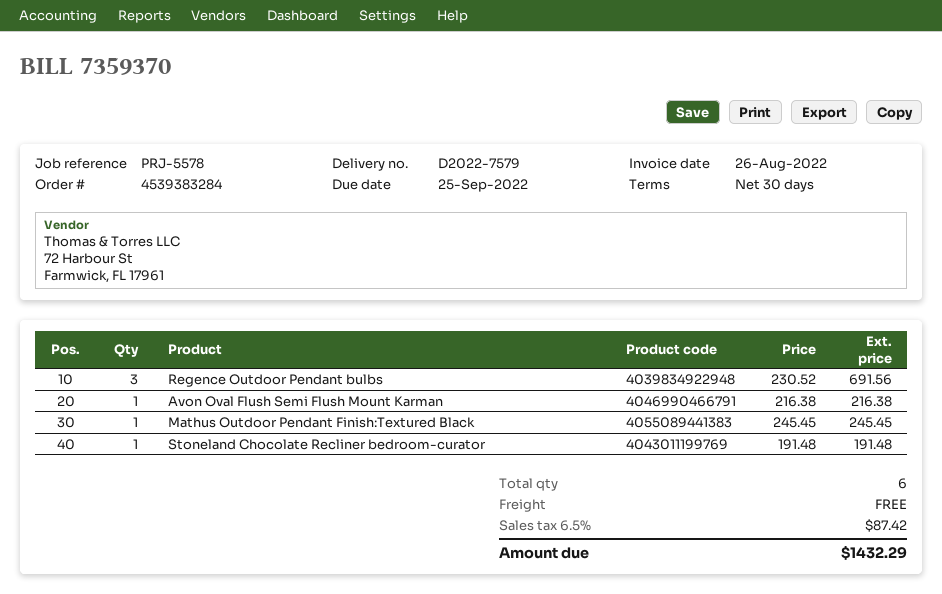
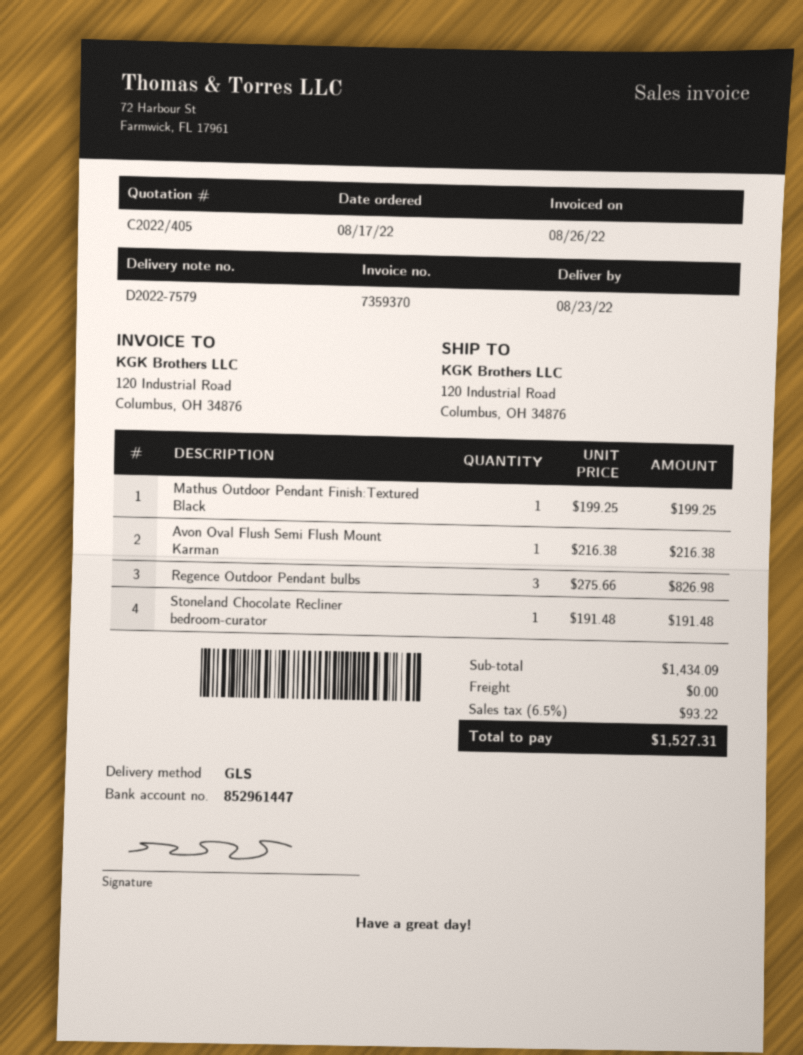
Regence Outdoor Pendant bulbs: 3 x 230.52 = 691.56 -> 3 x 275.66 = 826.98
Mathus Outdoor Pendant Finish:Textured Black: 1 x 245.45 = 245.45 -> 1 x 199.25 = 199.25
tax: 6.5% = 87.42 -> 6.5% = 93.22
total: 1432.29 -> 1527.31

